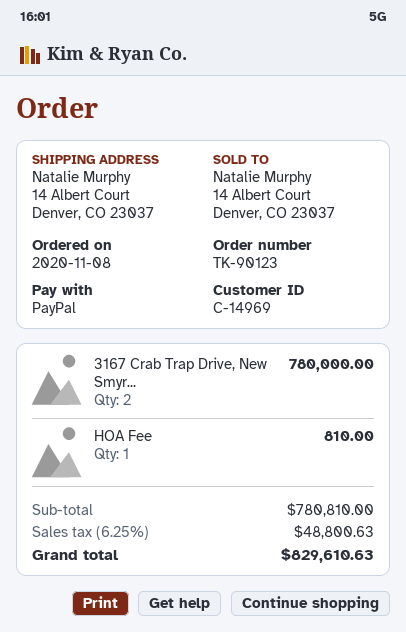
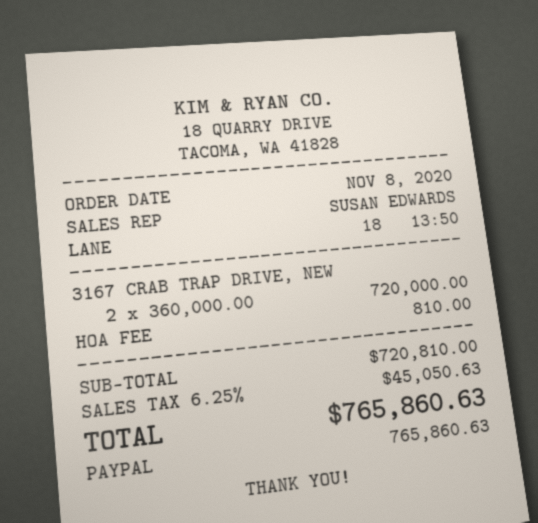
3167 Crab Trap Drive, New Smyr...: 2 for 780000.00 -> 2 for 720000.00
subtotal: 780810.00 -> 720810.00
tax: 6.25% = 48800.63 -> 6.25% = 45050.63
total: 829610.63 -> 765860.63

